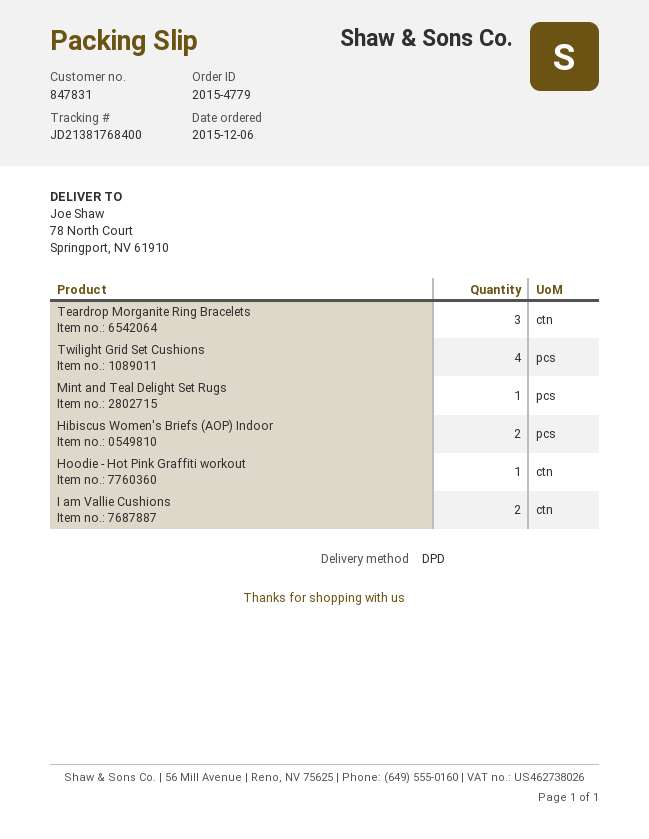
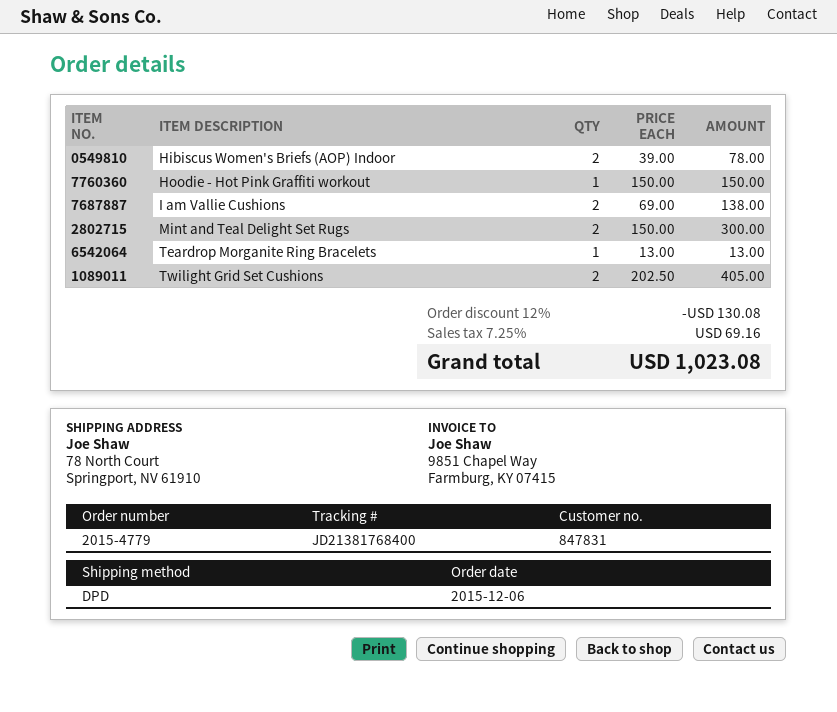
Teardrop Morganite Ring Bracelets: 3 -> 1
Twilight Grid Set Cushions: 4 -> 2
Mint and Teal Delight Set Rugs: 1 -> 2

